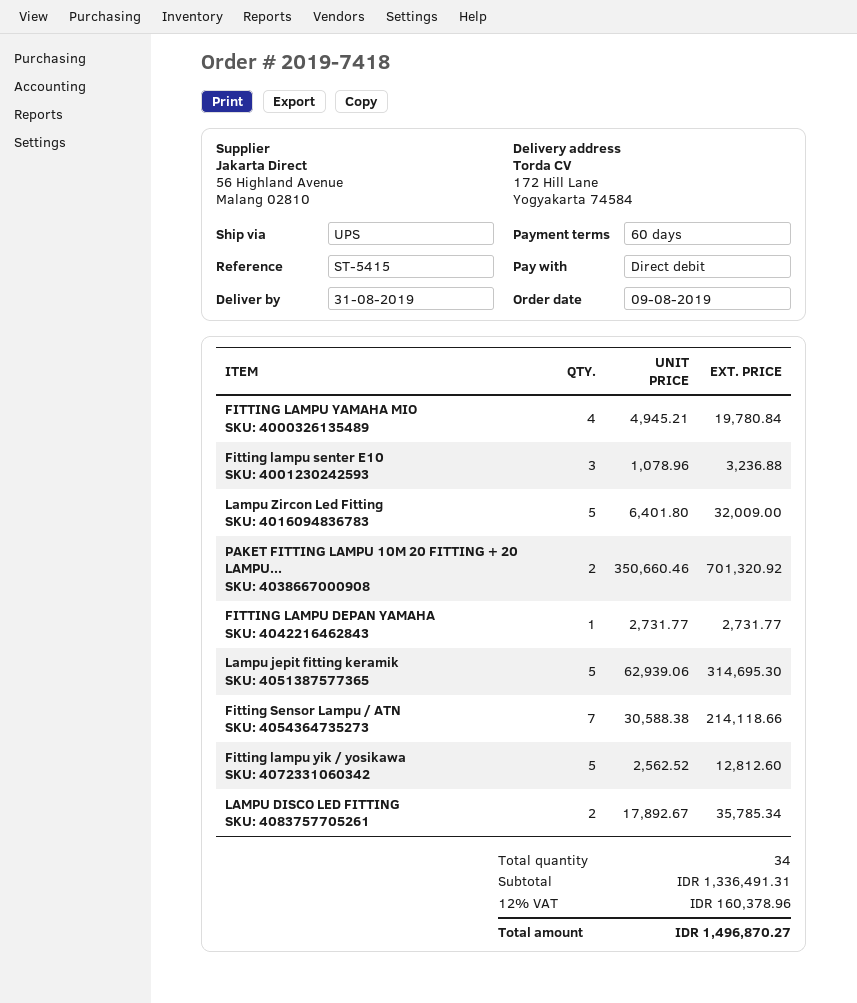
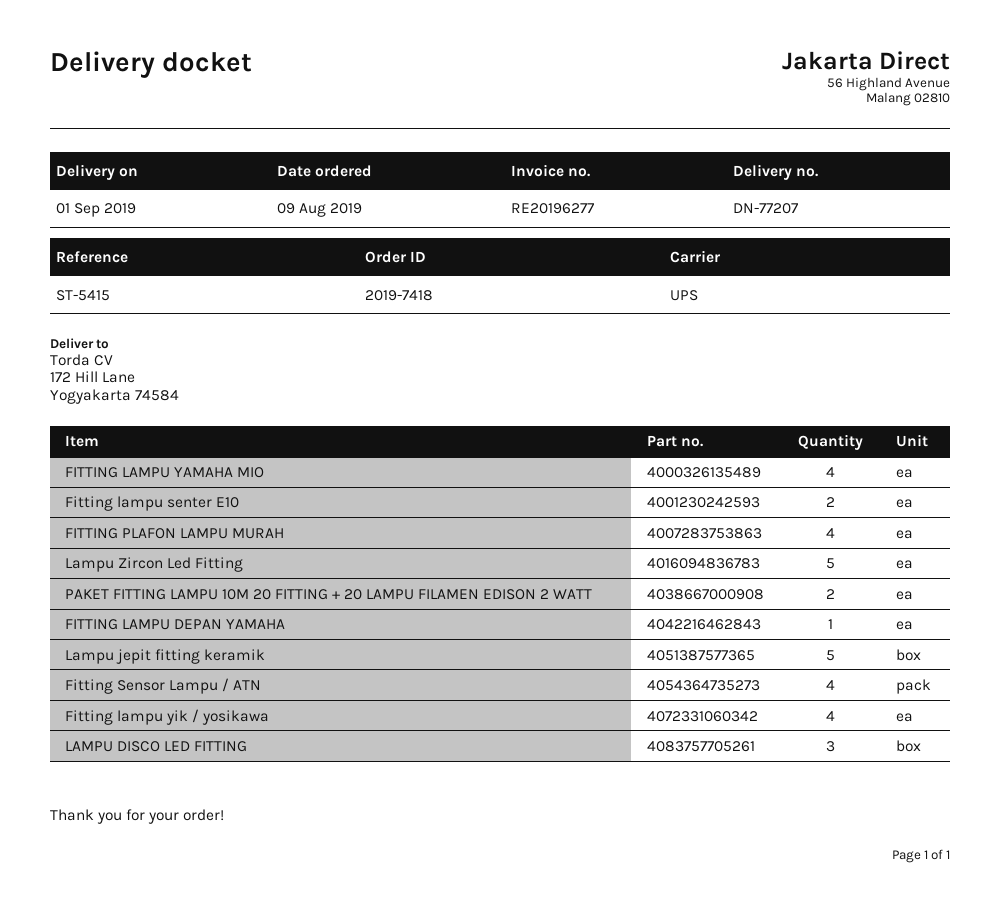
delivery date: 2019-08-31 -> 2019-09-01
Fitting lampu senter E10: 3 -> 2
Fitting Sensor Lampu / ATN: 7 -> 4
Fitting lampu yik / yosikawa: 5 -> 4
LAMPU DISCO LED FITTING: 2 -> 3
FITTING PLAFON LAMPU MURAH: none -> 4

